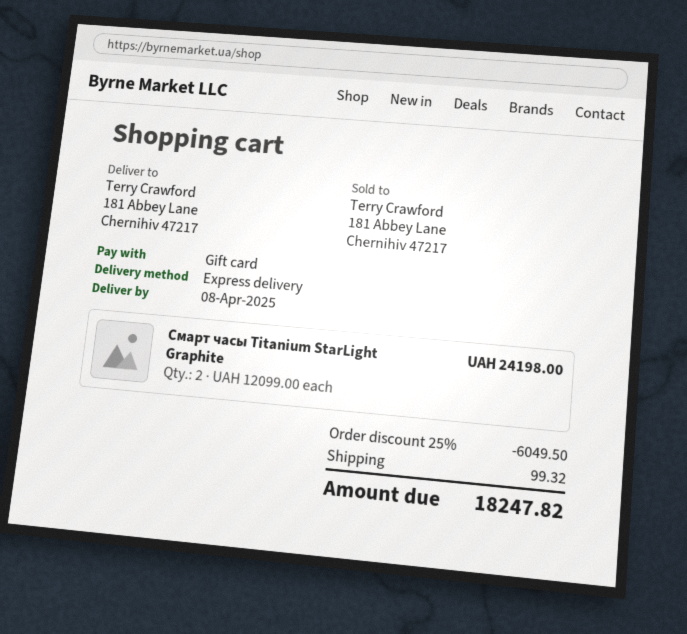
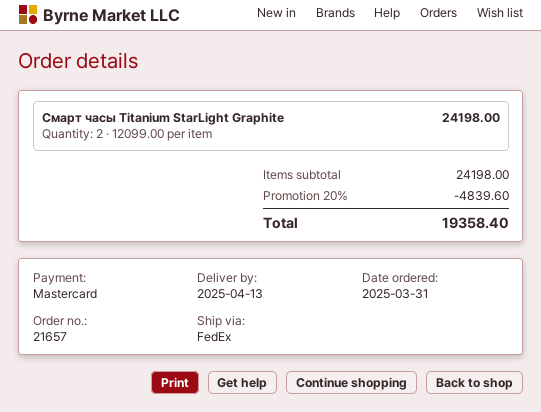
delivery date: 2025-04-08 -> 2025-04-13
payment method: gift card -> Mastercard
shipping method: express -> FedEx
discount: 25% = 6049.50 -> 20% = 4839.60
shipping: 99.32 -> none
total: 18247.82 -> 19358.40

